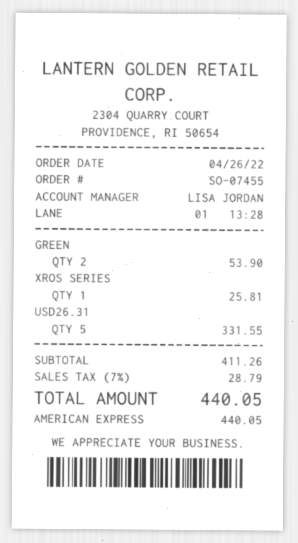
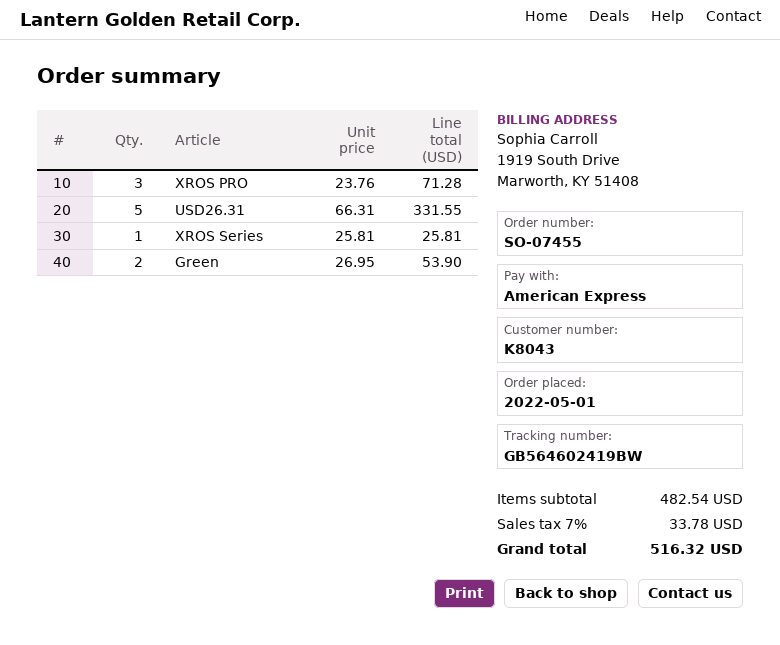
order date: 2022-04-26 -> 2022-05-01
XROS PRO: none -> 3 for 71.28
subtotal: 411.26 -> 482.54
tax: 7% = 28.79 -> 7% = 33.78
total: 440.05 -> 516.32

